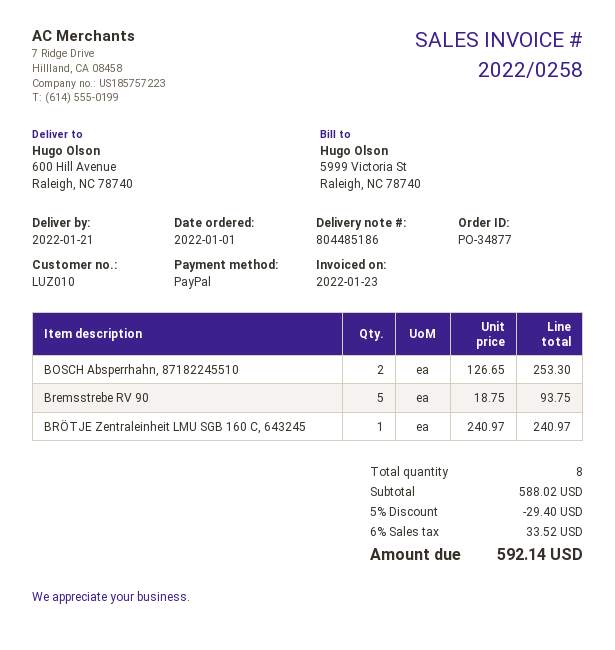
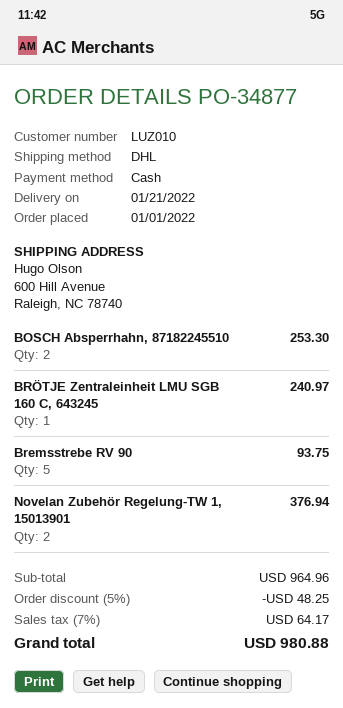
payment method: PayPal -> cash
Novelan Zubehör Regelung-TW 1, 15013901: none -> 2 for 376.94
subtotal: 588.02 -> 964.96
discount: 5% = 29.40 -> 5% = 48.25
tax: 6% = 33.52 -> 7% = 64.17
total: 592.14 -> 980.88

